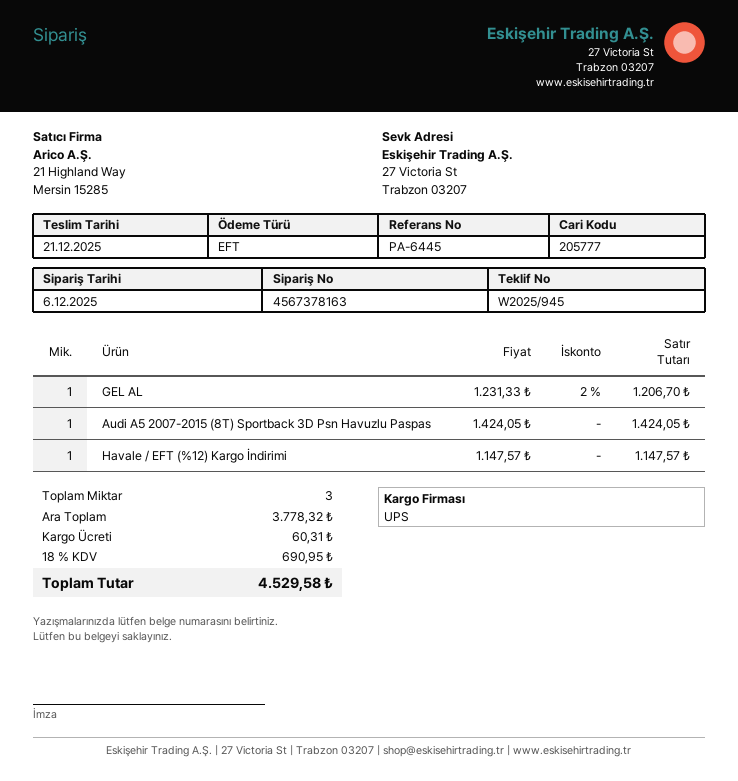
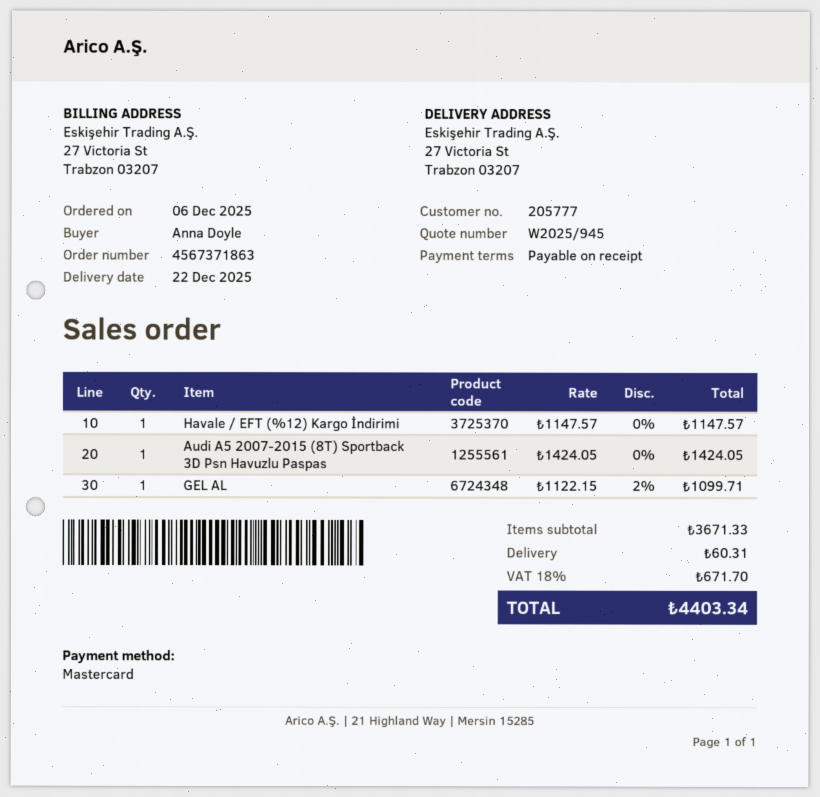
order number: 4567378163 -> 4567371863
delivery date: 2025-12-21 -> 2025-12-22
payment method: bank transfer -> Mastercard
GEL AL: 1 x 1231.33 - 2% = 1206.70 -> 1 x 1122.15 - 2% = 1099.71
subtotal: 3778.32 -> 3671.33
tax: 18% = 690.95 -> 18% = 671.70
total: 4529.58 -> 4403.34

